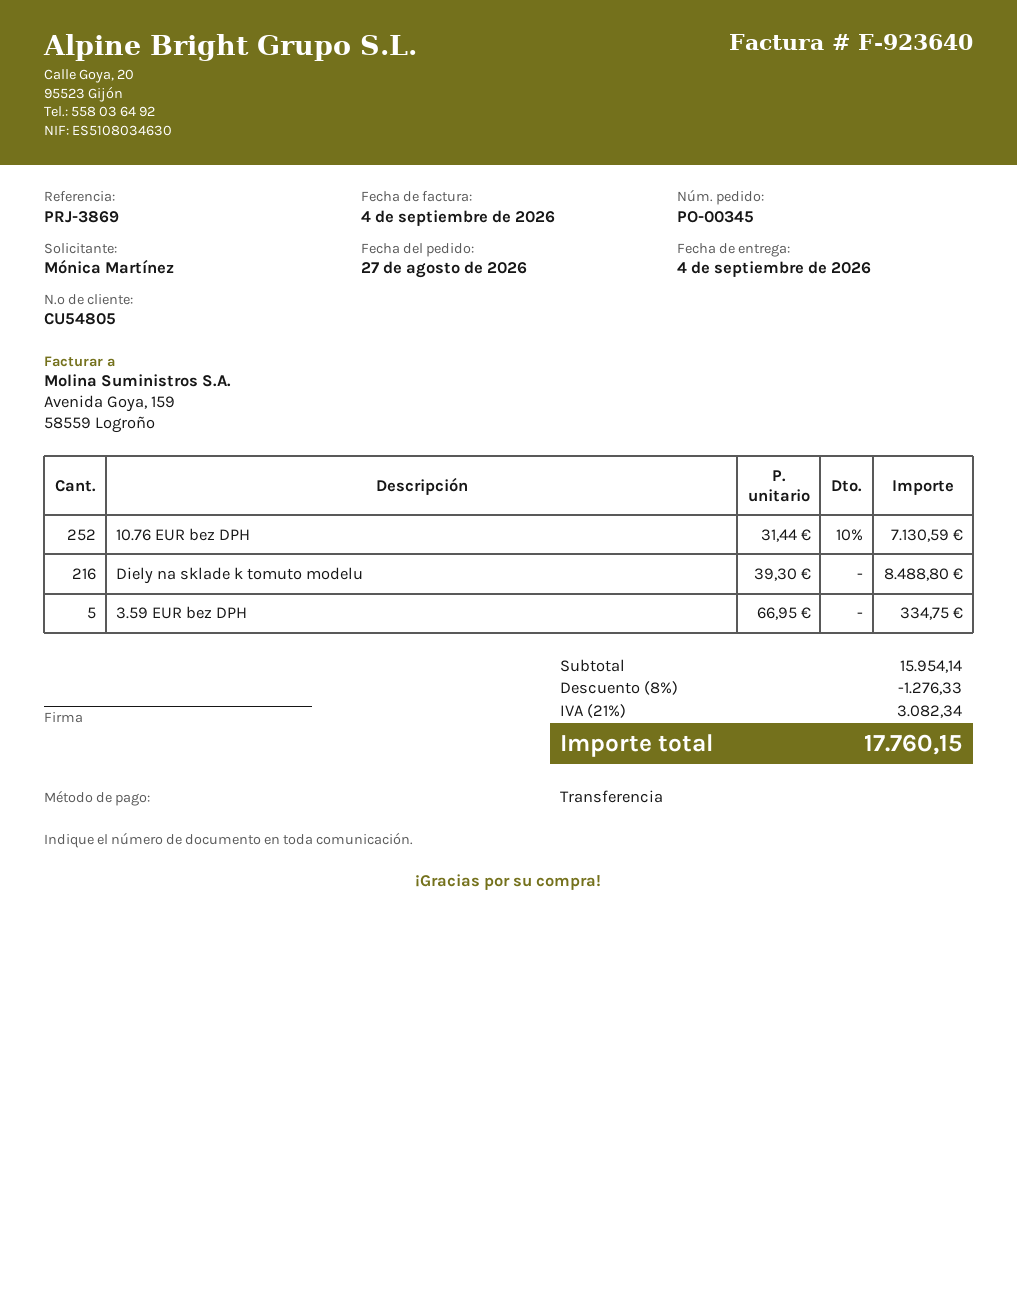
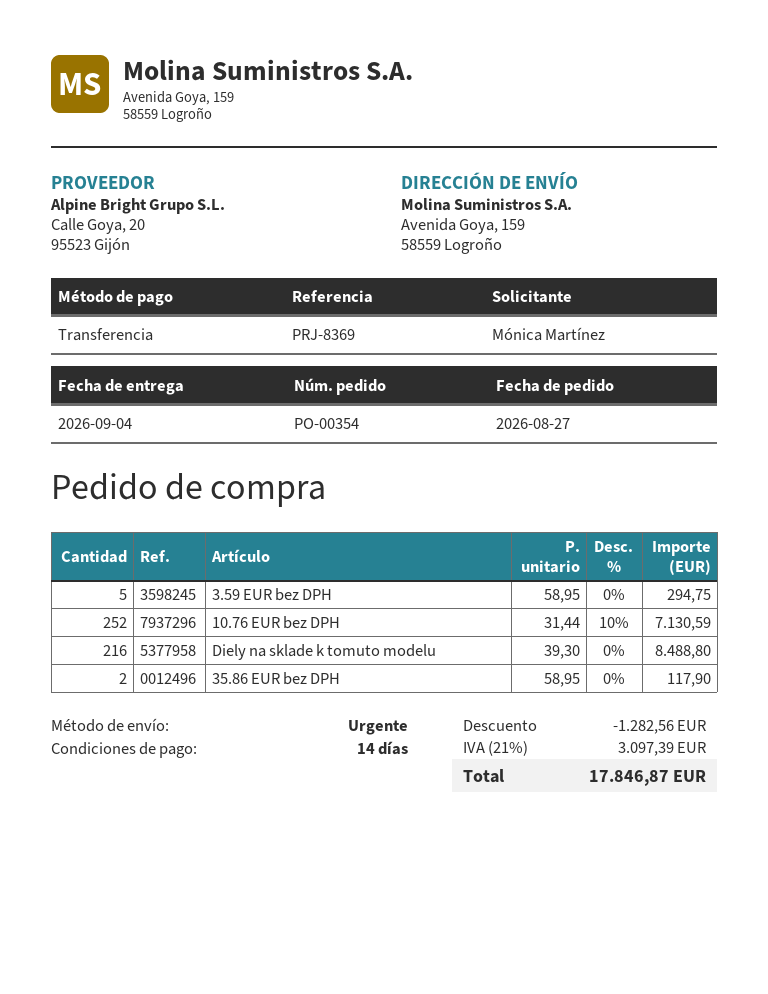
order number: PO-00345 -> PO-00354
reference: PRJ-3869 -> PRJ-8369
3.59 EUR bez DPH: 5 x 66.95 = 334.75 -> 5 x 58.95 = 294.75
35.86 EUR bez DPH: none -> 2 x 58.95 = 117.90
discount: 1276.33 -> 1282.56
tax: 21% = 3082.34 -> 21% = 3097.39
total: 17760.15 -> 17846.87

